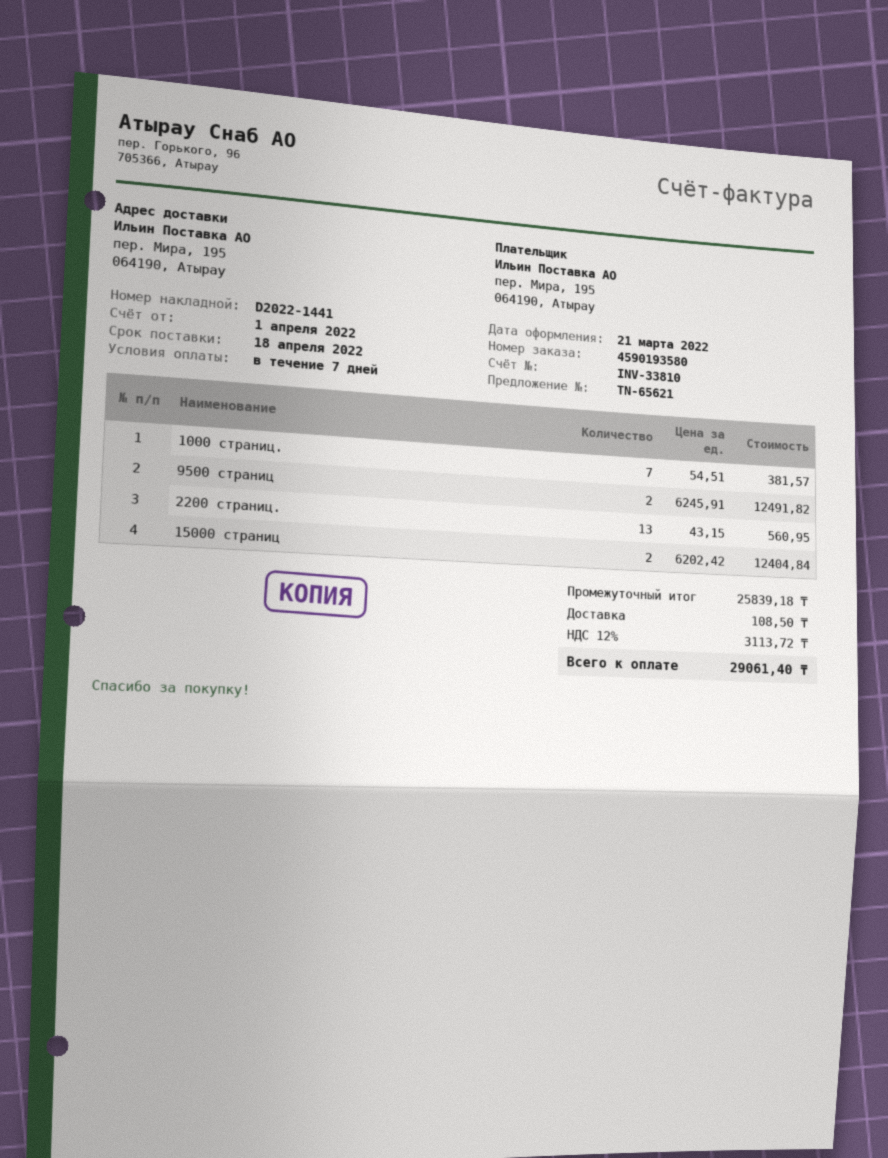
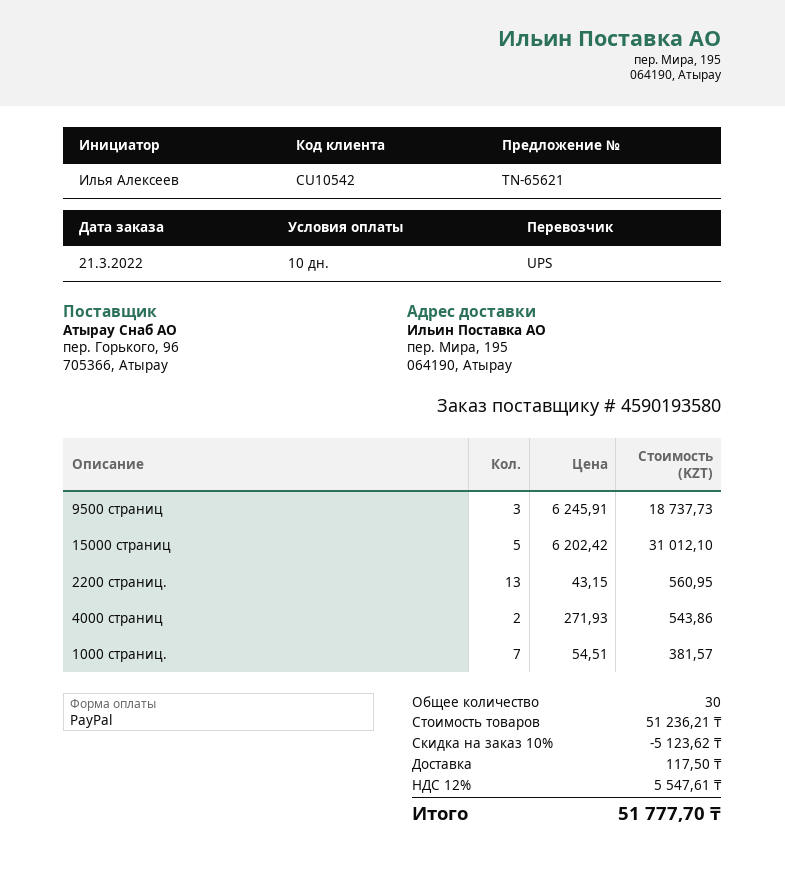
payment terms: 7 days -> 10 days
9500 страниц: 2 x 6245.91 = 12491.82 -> 3 x 6245.91 = 18737.73
15000 страниц: 2 x 6202.42 = 12404.84 -> 5 x 6202.42 = 31012.10
4000 страниц: none -> 2 x 271.93 = 543.86
subtotal: 25839.18 -> 51236.21
discount: none -> 10% = 5123.62
shipping: 108.50 -> 117.50
tax: 12% = 3113.72 -> 12% = 5547.61
total: 29061.40 -> 51777.70

